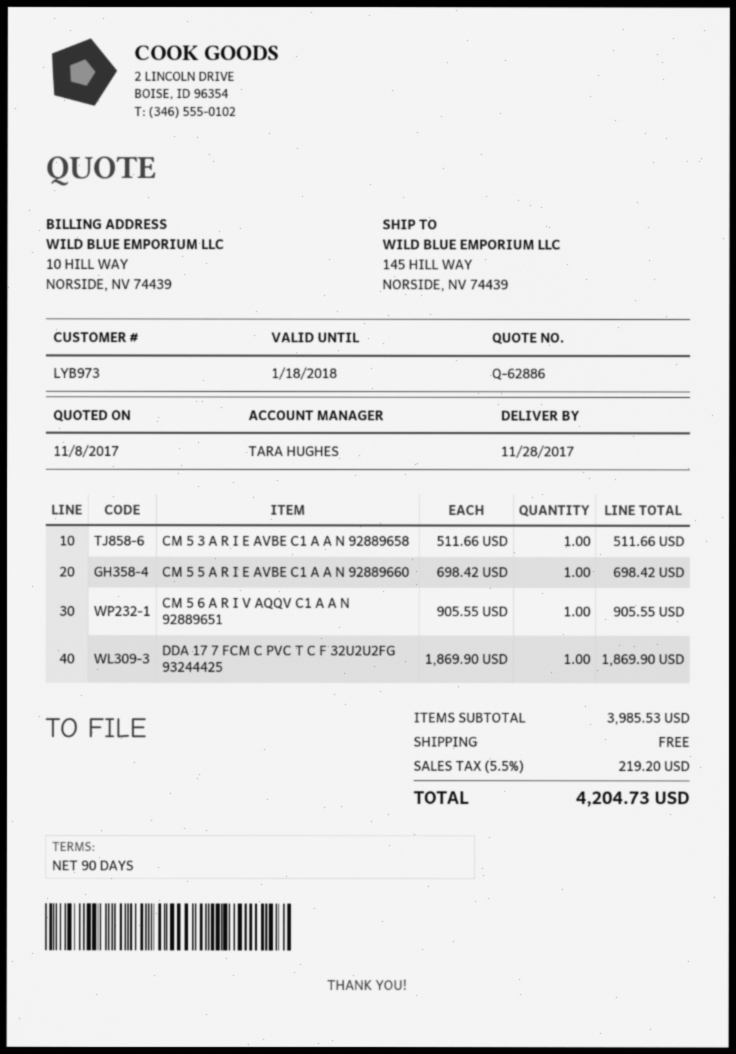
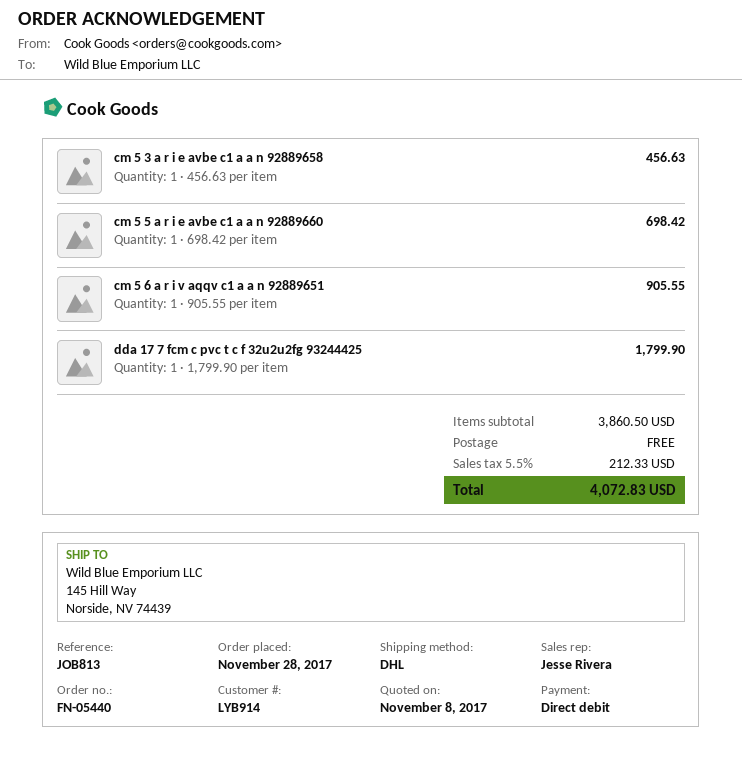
customer number: LYB973 -> LYB914
sales rep: TARA HUGHES -> Jesse Rivera
CM 5 3 A R I E AVBE C1 A A N 92889658: 1 x 511.66 = 511.66 -> 1 x 456.63 = 456.63
DDA 17 7 FCM C PVC T C F 32U2U2FG 93244425: 1 x 1869.90 = 1869.90 -> 1 x 1799.90 = 1799.90
subtotal: 3985.53 -> 3860.50
tax: 5.5% = 219.20 -> 5.5% = 212.33
total: 4204.73 -> 4072.83

